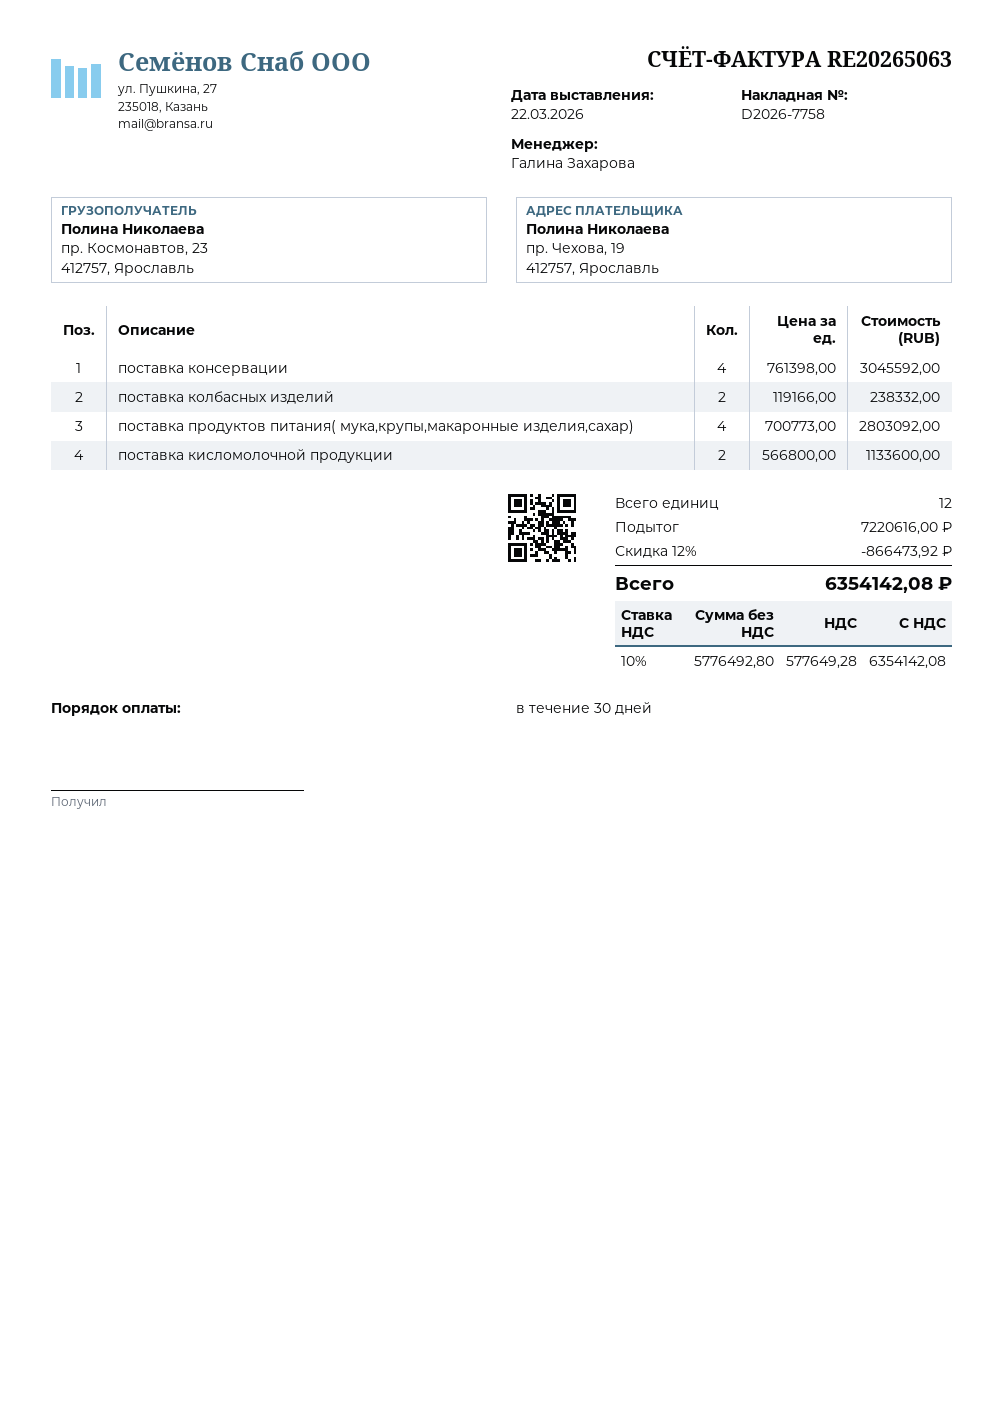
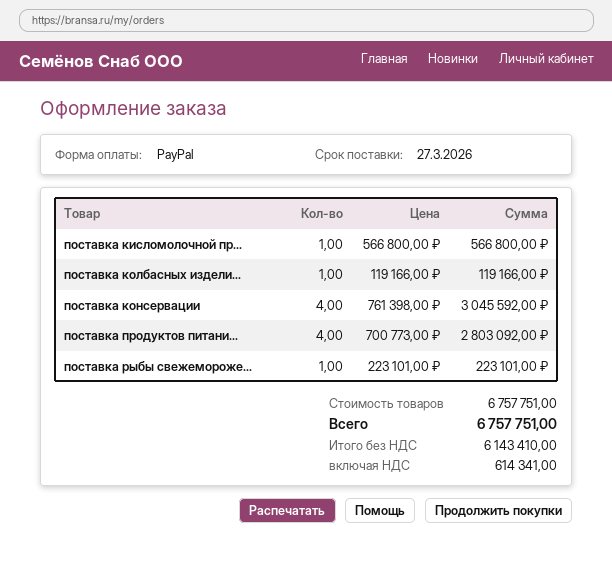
поставка колбасных изделий: 2 x 119166.00 = 238332.00 -> 1 x 119166.00 = 119166.00
поставка кисломолочной продукции: 2 x 566800.00 = 1133600.00 -> 1 x 566800.00 = 566800.00
поставка рыбы свежемороже...: none -> 1 x 223101.00 = 223101.00
subtotal: 7220616.00 -> 6757751.00
discount: 12% = 866473.92 -> none
net: 5776492.80 -> 6143410.00
tax: 577649.28 -> 614341.00
total: 6354142.08 -> 6757751.00

